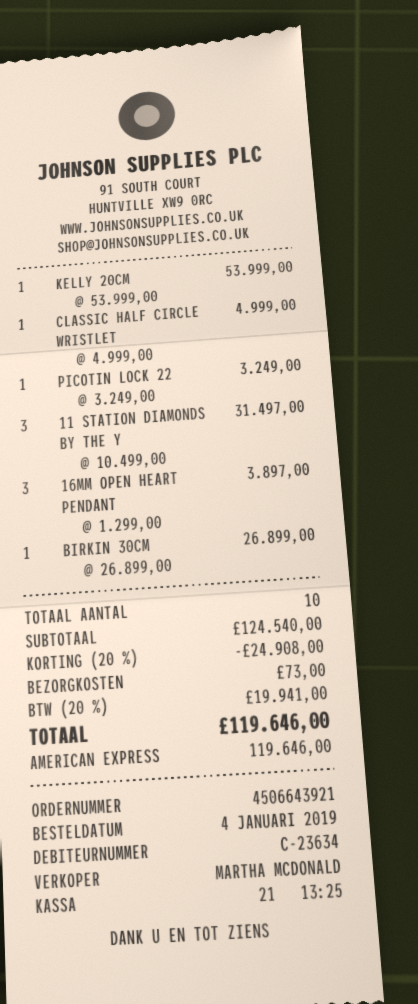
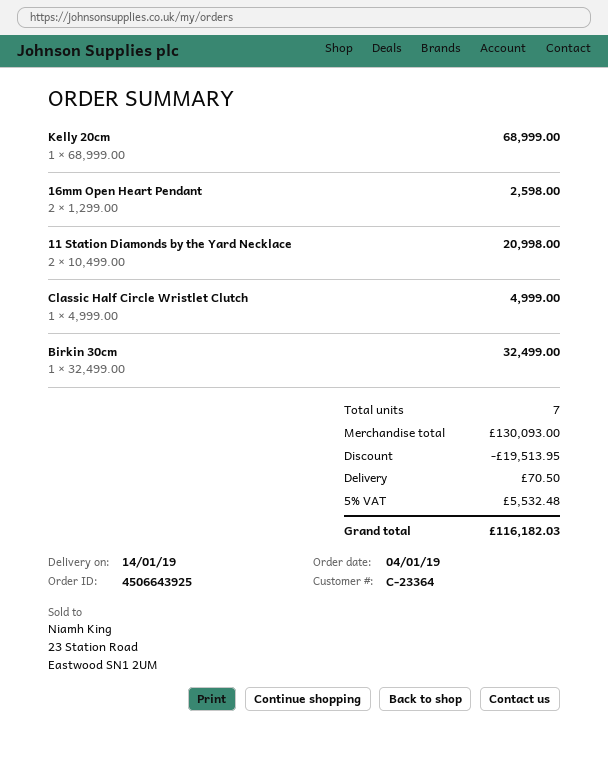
order number: 4506643921 -> 4506643925
customer number: C-23634 -> C-23364
KELLY 20CM: 1 x 53999.00 = 53999.00 -> 1 x 68999.00 = 68999.00
PICOTIN LOCK 22: 1 x 3249.00 = 3249.00 -> none
11 STATION DIAMONDS BY THE Y: 3 x 10499.00 = 31497.00 -> 2 x 10499.00 = 20998.00
16MM OPEN HEART PENDANT: 3 x 1299.00 = 3897.00 -> 2 x 1299.00 = 2598.00
BIRKIN 30CM: 1 x 26899.00 = 26899.00 -> 1 x 32499.00 = 32499.00
total quantity: 10 -> 7
subtotal: 124540.00 -> 130093.00
discount: 24908.00 -> 19513.95
shipping: 73.00 -> 70.50
tax: 20% = 19941.00 -> 5% = 5532.48
total: 119646.00 -> 116182.03

